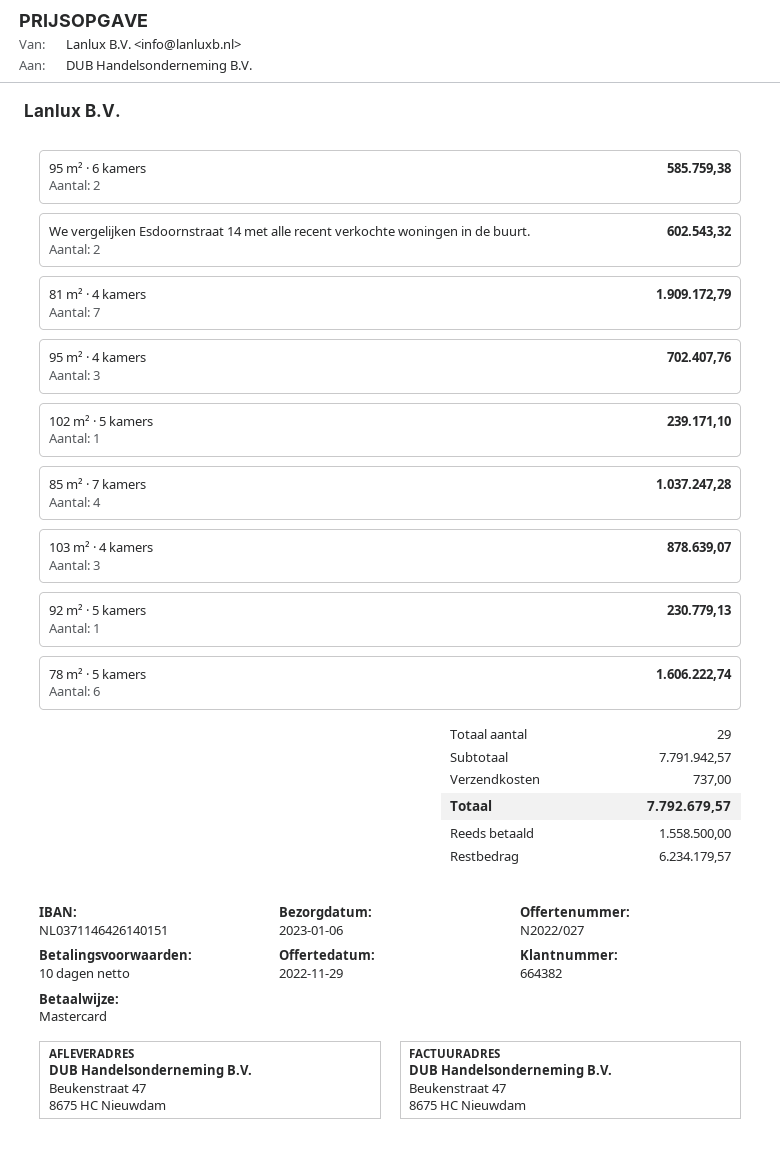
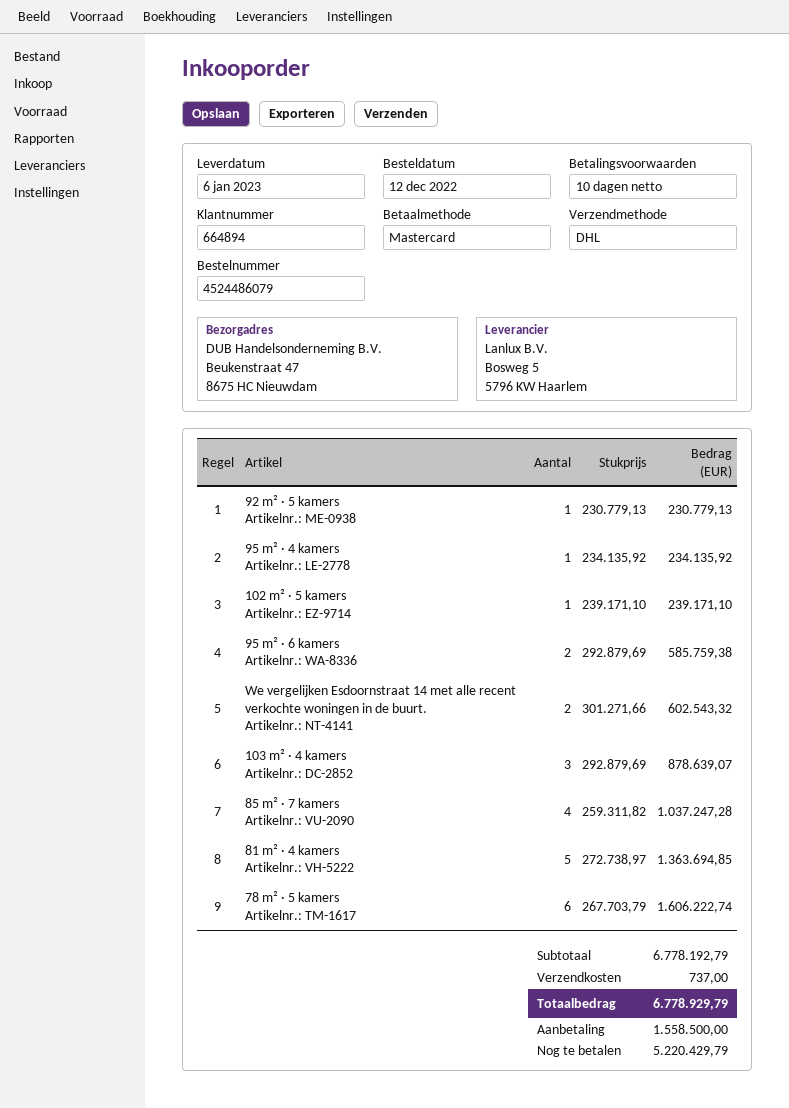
customer number: 664382 -> 664894
81 m² · 4 kamers: 7 for 1909172.79 -> 5 for 1363694.85
95 m² · 4 kamers: 3 for 702407.76 -> 1 for 234135.92
subtotal: 7791942.57 -> 6778192.79
total: 7792679.57 -> 6778929.79
balance: 6234179.57 -> 5220429.79

